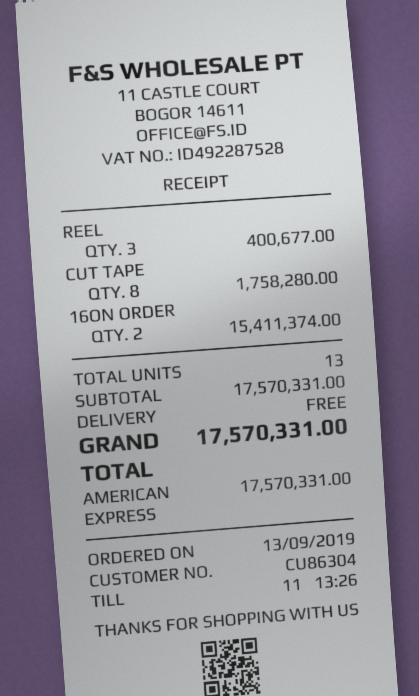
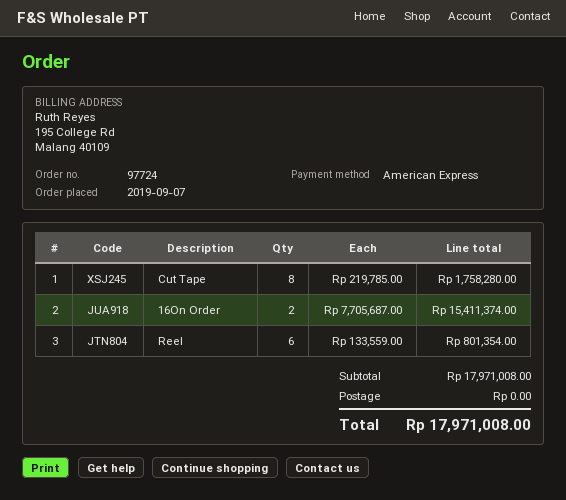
order date: 2019-09-13 -> 2019-09-07
REEL: 3 for 400677.00 -> 6 for 801354.00
subtotal: 17570331.00 -> 17971008.00
total: 17570331.00 -> 17971008.00

